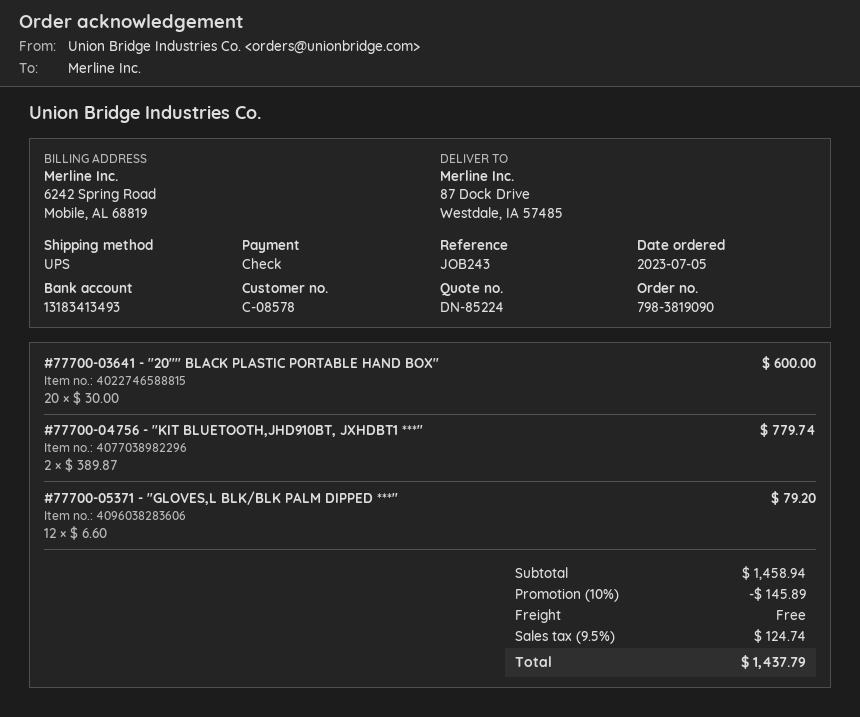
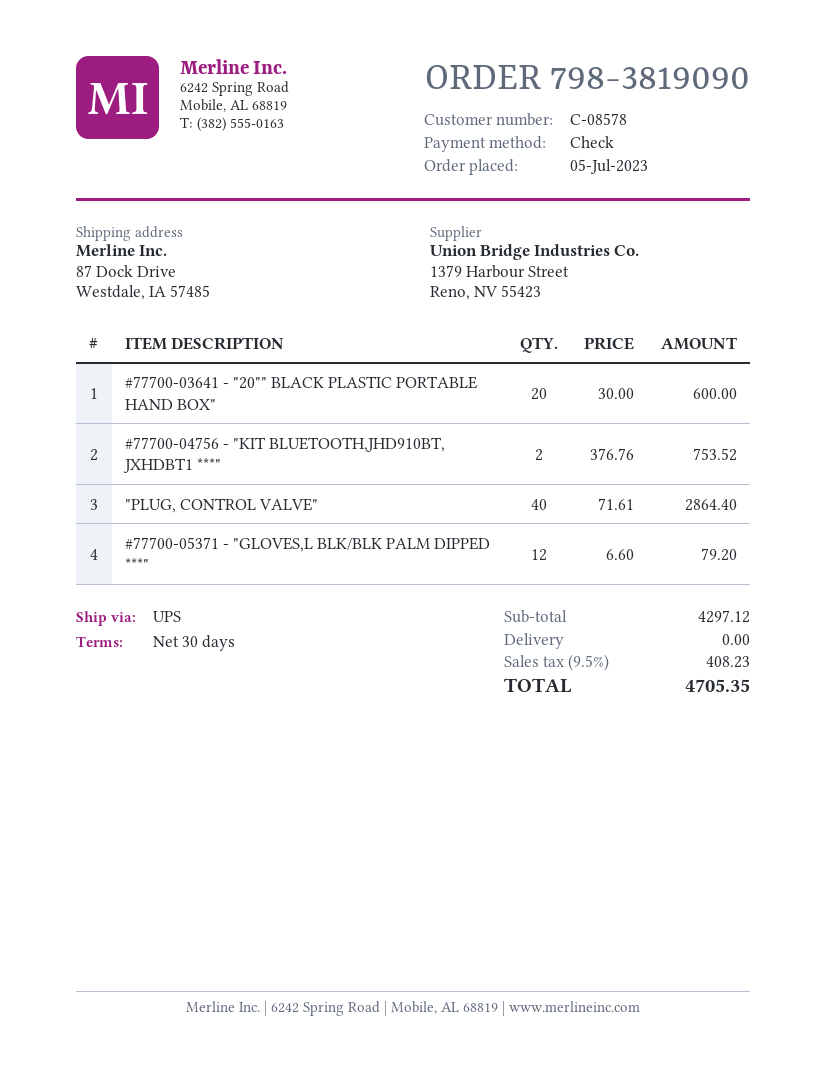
#77700-04756 - "KIT BLUETOOTH,JHD910BT, JXHDBT1 ***": 2 x 389.87 = 779.74 -> 2 x 376.76 = 753.52
"PLUG, CONTROL VALVE": none -> 40 x 71.61 = 2864.40
subtotal: 1458.94 -> 4297.12
discount: 10% = 145.89 -> none
tax: 9.5% = 124.74 -> 9.5% = 408.23
total: 1437.79 -> 4705.35

